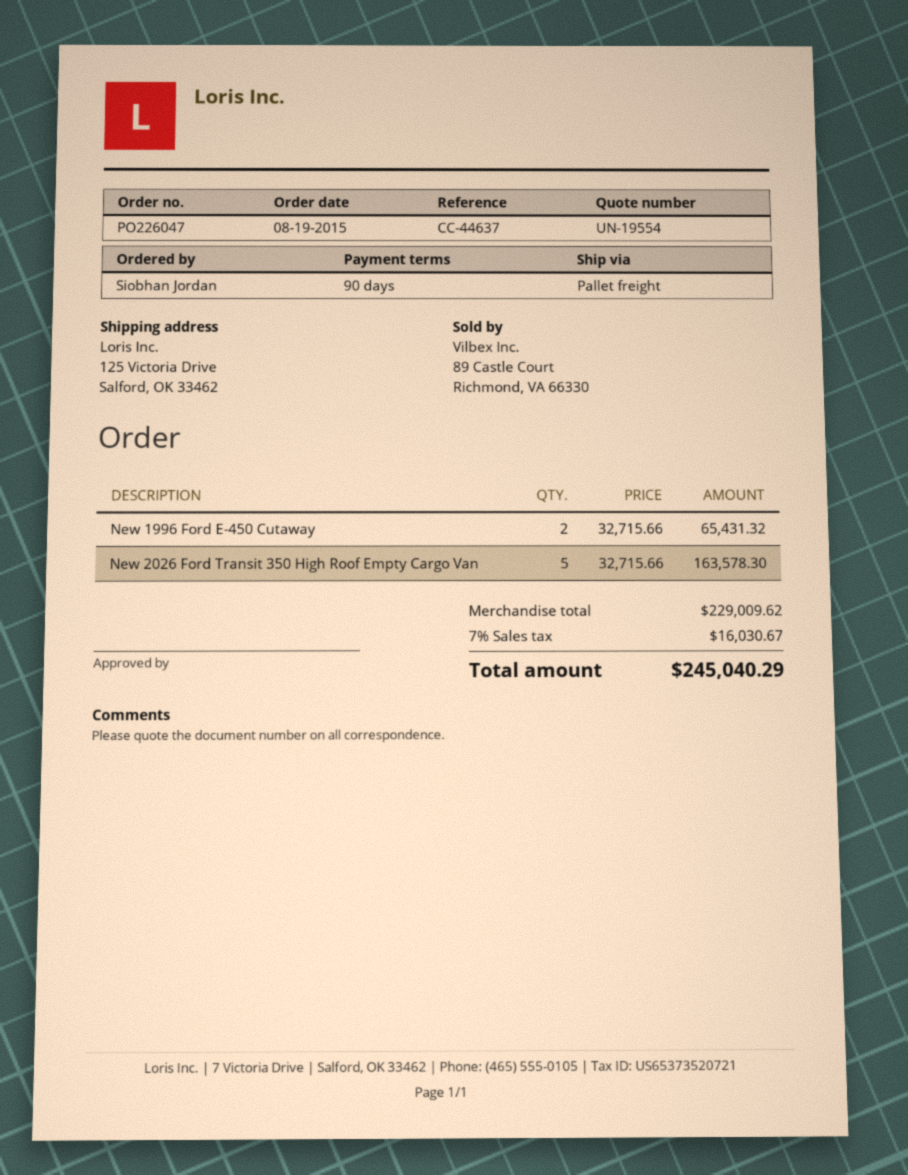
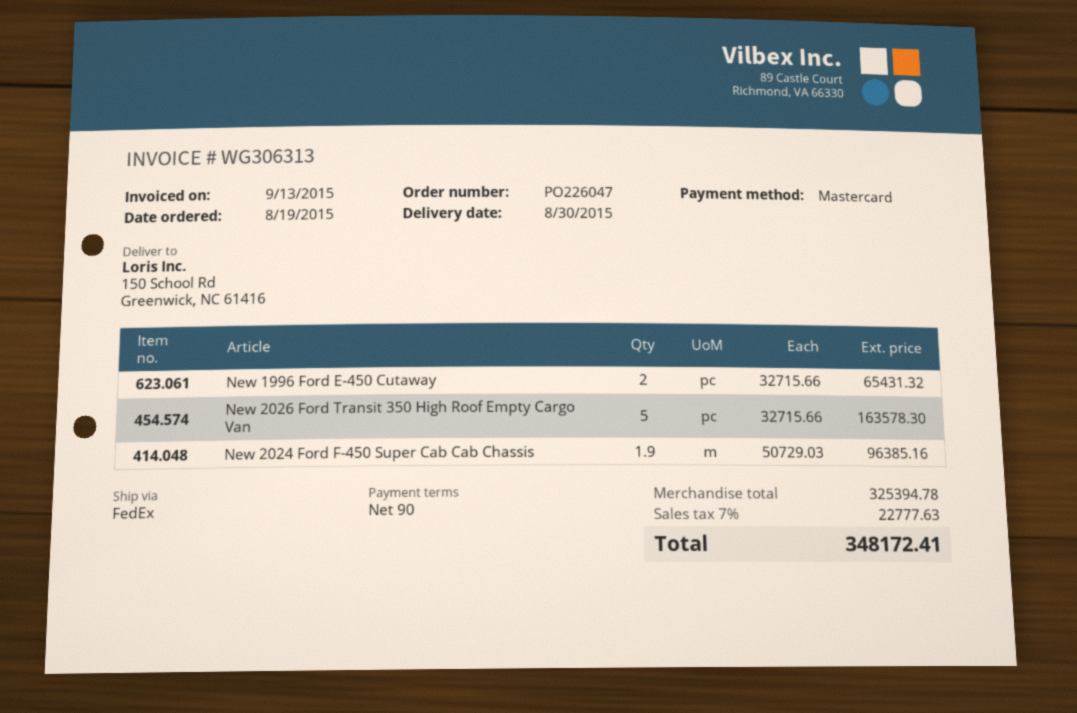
shipping method: pallet freight -> FedEx
ship to: 125 Victoria Drive, Salford, OK 33462 -> 150 School Rd, Greenwick, NC 61416
New 2024 Ford F-450 Super Cab Cab Chassis: none -> 1.9 x 50729.03 = 96385.16
subtotal: 229009.62 -> 325394.78
tax: 7% = 16030.67 -> 7% = 22777.63
total: 245040.29 -> 348172.41

